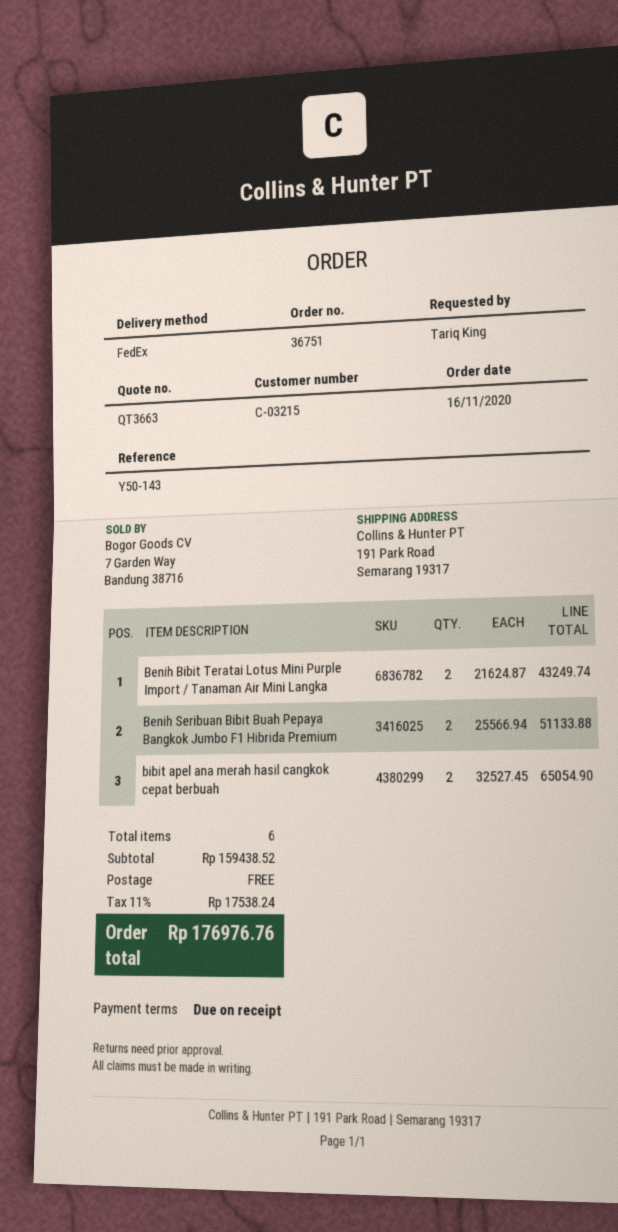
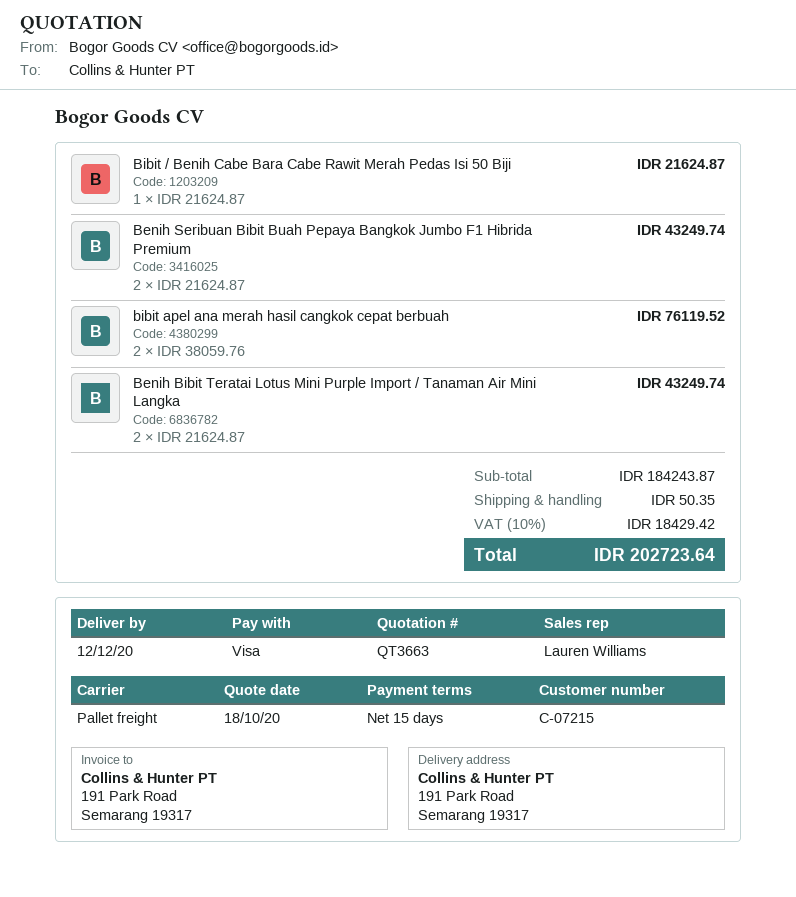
payment terms: on receipt -> 15 days
customer number: C-03215 -> C-07215
shipping method: FedEx -> pallet freight
Benih Seribuan Bibit Buah Pepaya Bangkok Jumbo F1 Hibrida Premium: 2 x 25566.94 = 51133.88 -> 2 x 21624.87 = 43249.74
bibit apel ana merah hasil cangkok cepat berbuah: 2 x 32527.45 = 65054.90 -> 2 x 38059.76 = 76119.52
Bibit / Benih Cabe Bara Cabe Rawit Merah Pedas Isi 50 Biji: none -> 1 x 21624.87 = 21624.87
subtotal: 159438.52 -> 184243.87
shipping: 0.00 -> 50.35
tax: 11% = 17538.24 -> 10% = 18429.42
total: 176976.76 -> 202723.64

